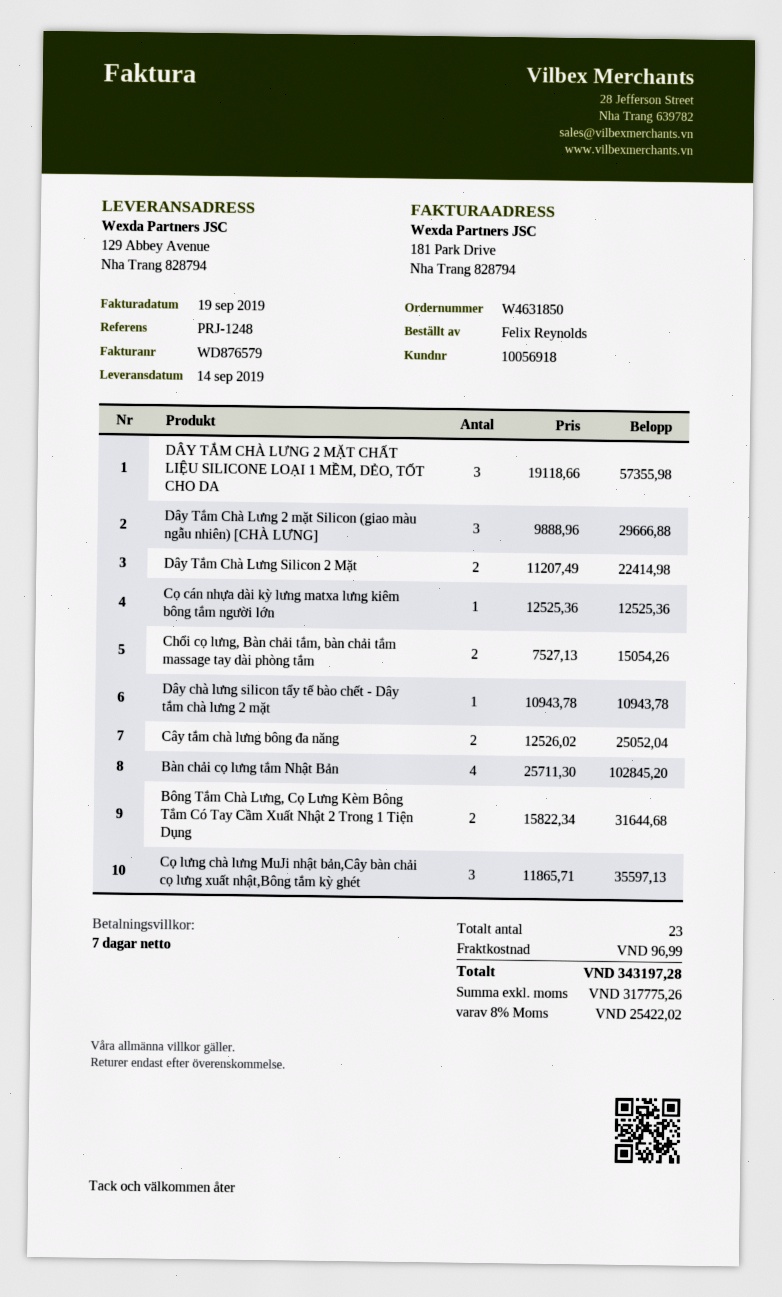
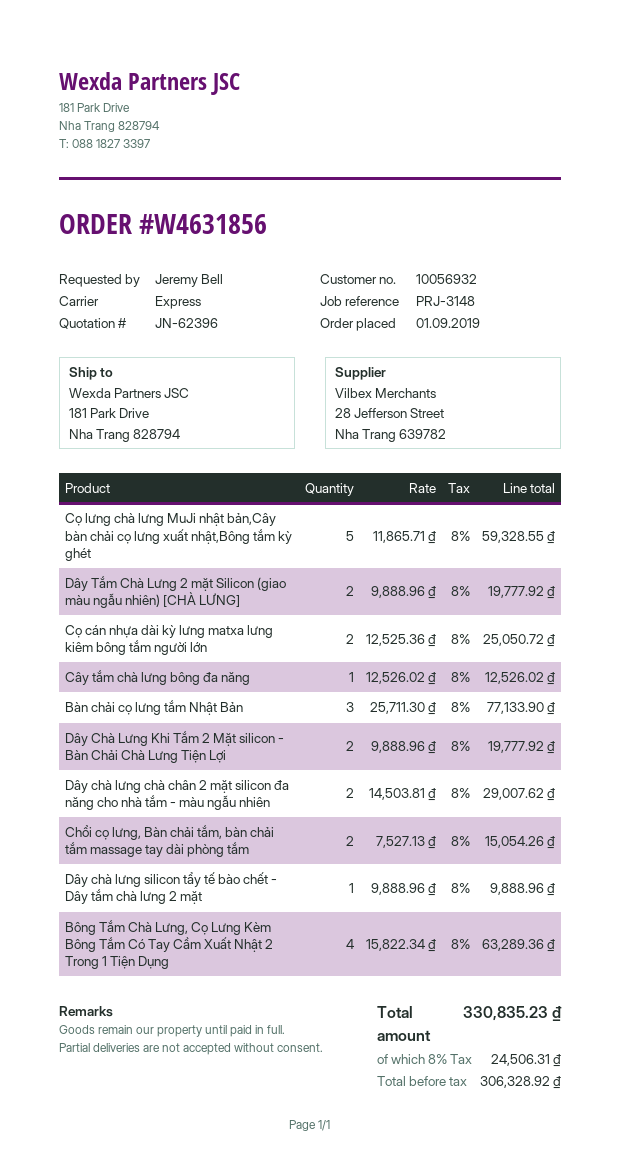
order number: W4631850 -> W4631856
customer number: 10056918 -> 10056932
reference: PRJ-1248 -> PRJ-3148
ordered by: Felix Reynolds -> Jeremy Bell
ship to: 129 Abbey Avenue, Nha Trang 828794 -> 181 Park Drive, Nha Trang 828794
DÂY TẮM CHÀ LƯNG 2 MẶT CHẤT LIỆU SILICONE LOẠI 1 MỀM, DẺO, TỐT CHO DA: 3 x 19118.66 = 57355.98 -> none
Dây Tắm Chà Lưng 2 mặt Silicon (giao màu ngẫu nhiên) [CHÀ LƯNG]: 3 x 9888.96 = 29666.88 -> 2 x 9888.96 = 19777.92
Dây Tắm Chà Lưng Silicon 2 Mặt: 2 x 11207.49 = 22414.98 -> none
Cọ cán nhựa dài kỳ lưng matxa lưng kiêm bông tắm người lớn: 1 x 12525.36 = 12525.36 -> 2 x 12525.36 = 25050.72
Dây chà lưng silicon tẩy tế bào chết - Dây tắm chà lưng 2 mặt: 1 x 10943.78 = 10943.78 -> 1 x 9888.96 = 9888.96
Cây tắm chà lưng bông đa năng: 2 x 12526.02 = 25052.04 -> 1 x 12526.02 = 12526.02
Bàn chải cọ lưng tắm Nhật Bản: 4 x 25711.30 = 102845.20 -> 3 x 25711.30 = 77133.90
Bông Tắm Chà Lưng, Cọ Lưng Kèm Bông Tắm Có Tay Cầm Xuất Nhật 2 Trong 1 Tiện Dụng: 2 x 15822.34 = 31644.68 -> 4 x 15822.34 = 63289.36
Cọ lưng chà lưng MuJi nhật bản,Cây bàn chải cọ lưng xuất nhật,Bông tắm kỳ ghét: 3 x 11865.71 = 35597.13 -> 5 x 11865.71 = 59328.55
Dây Chà Lưng Khi Tắm 2 Mặt silicon - Bàn Chải Chà Lưng Tiện Lợi: none -> 2 x 9888.96 = 19777.92
Dây chà lưng chà chân 2 mặt silicon đa năng cho nhà tắm - màu ngẫu nhiên: none -> 2 x 14503.81 = 29007.62
shipping: 96.99 -> none
net: 317775.26 -> 306328.92
tax: 8% = 25422.02 -> 8% = 24506.31
total: 343197.28 -> 330835.23

